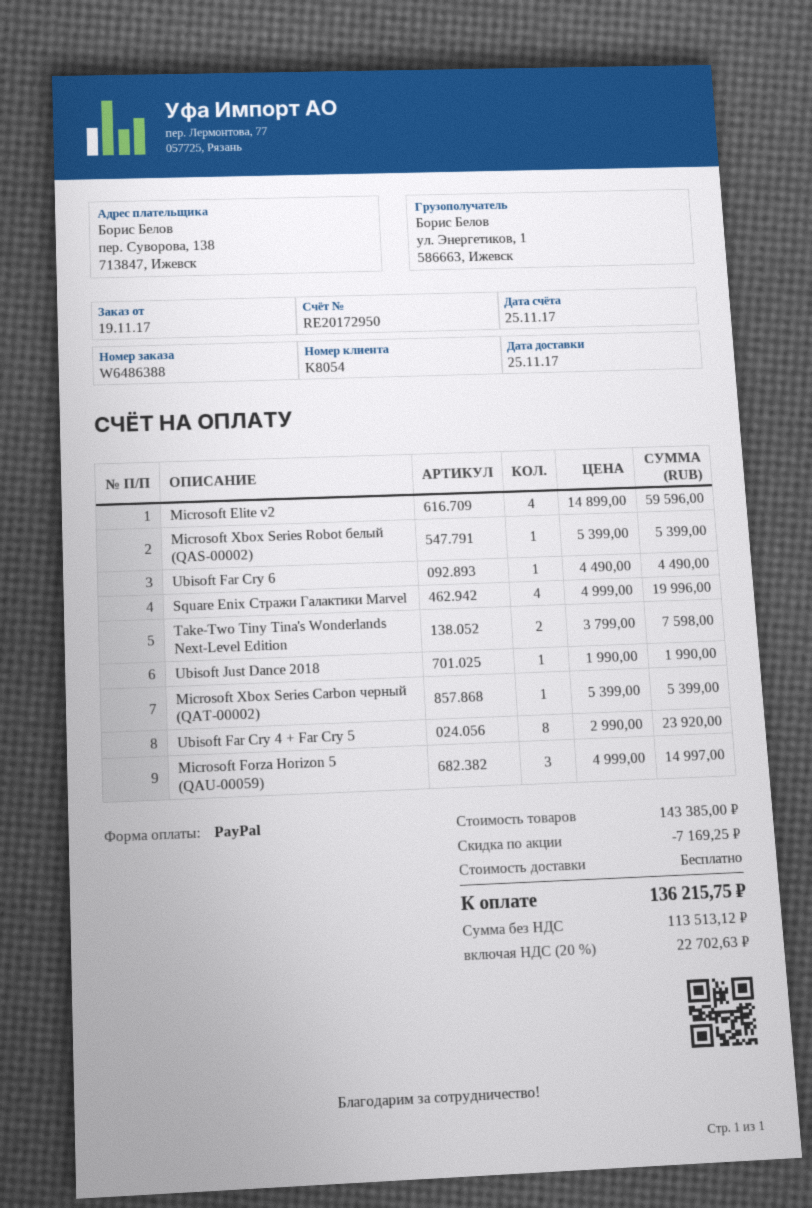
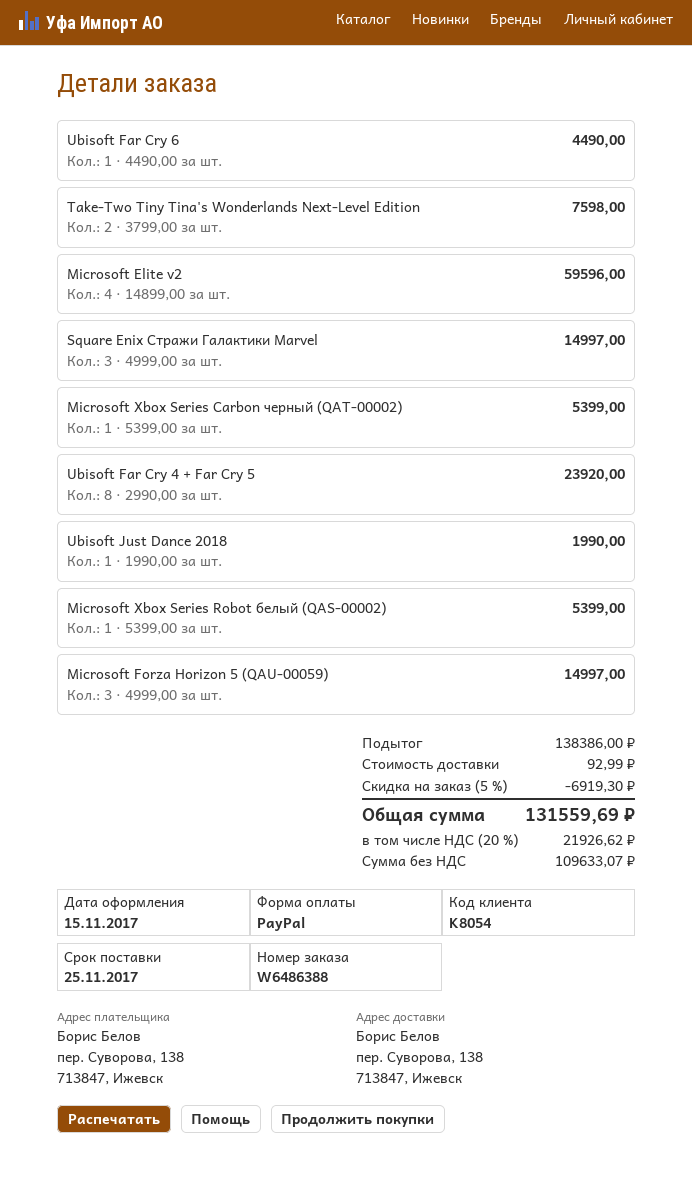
order date: 2017-11-19 -> 2017-11-15
ship to: ул. Энергетиков, 1, 586663, Ижевск -> пер. Суворова, 138, 713847, Ижевск
Square Enix Стражи Галактики Marvel: 4 x 4999.00 = 19996.00 -> 3 x 4999.00 = 14997.00
subtotal: 143385.00 -> 138386.00
discount: 7169.25 -> 6919.30
shipping: 0.00 -> 92.99
net: 113513.12 -> 109633.07
tax: 20% = 22702.63 -> 20% = 21926.62
total: 136215.75 -> 131559.69

